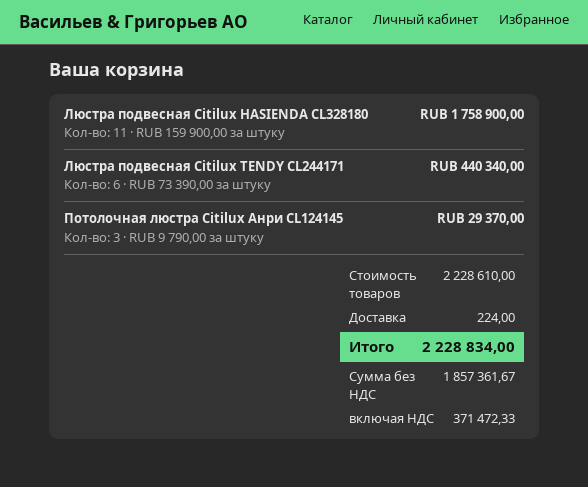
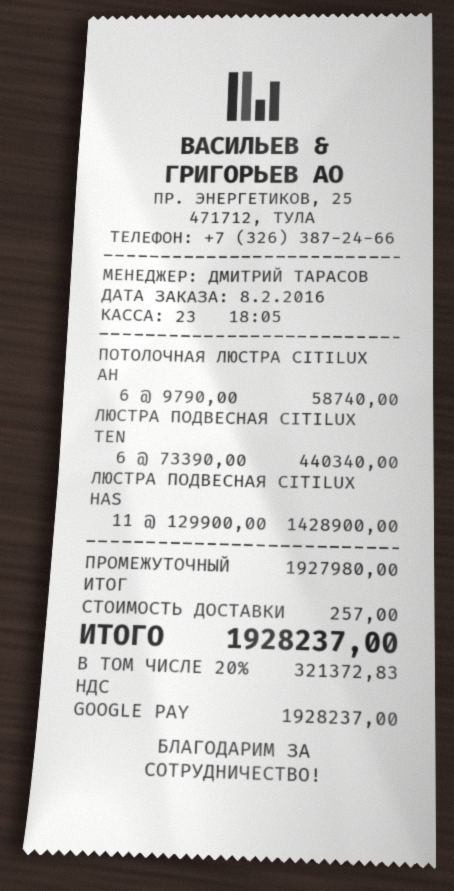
Люстра подвесная Citilux HASIENDA CL328180: 11 x 159900.00 = 1758900.00 -> 11 x 129900.00 = 1428900.00
Потолочная люстра Citilux Анри CL124145: 3 x 9790.00 = 29370.00 -> 6 x 9790.00 = 58740.00
subtotal: 2228610.00 -> 1927980.00
shipping: 224.00 -> 257.00
tax: 371472.33 -> 321372.83
total: 2228834.00 -> 1928237.00

